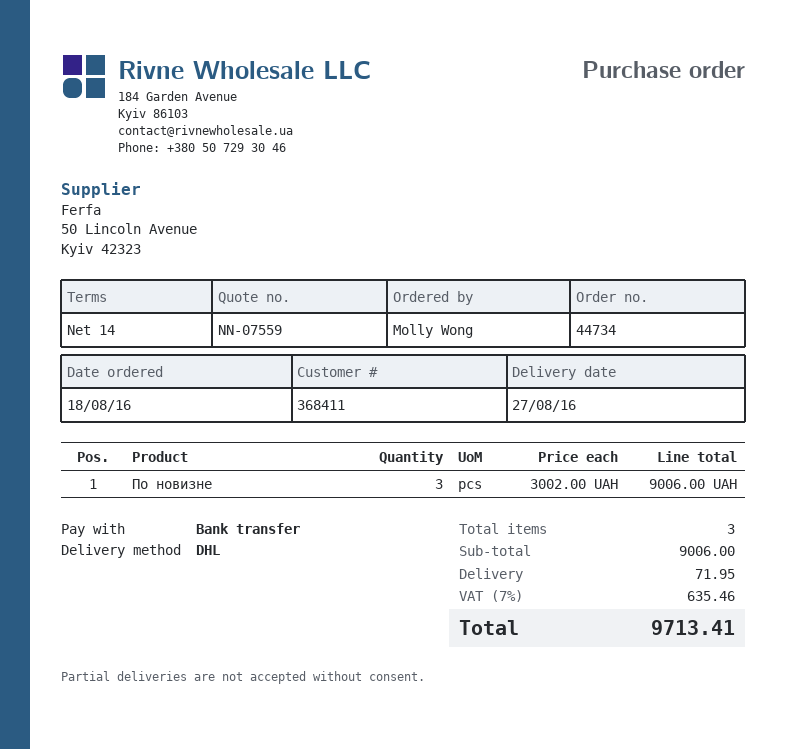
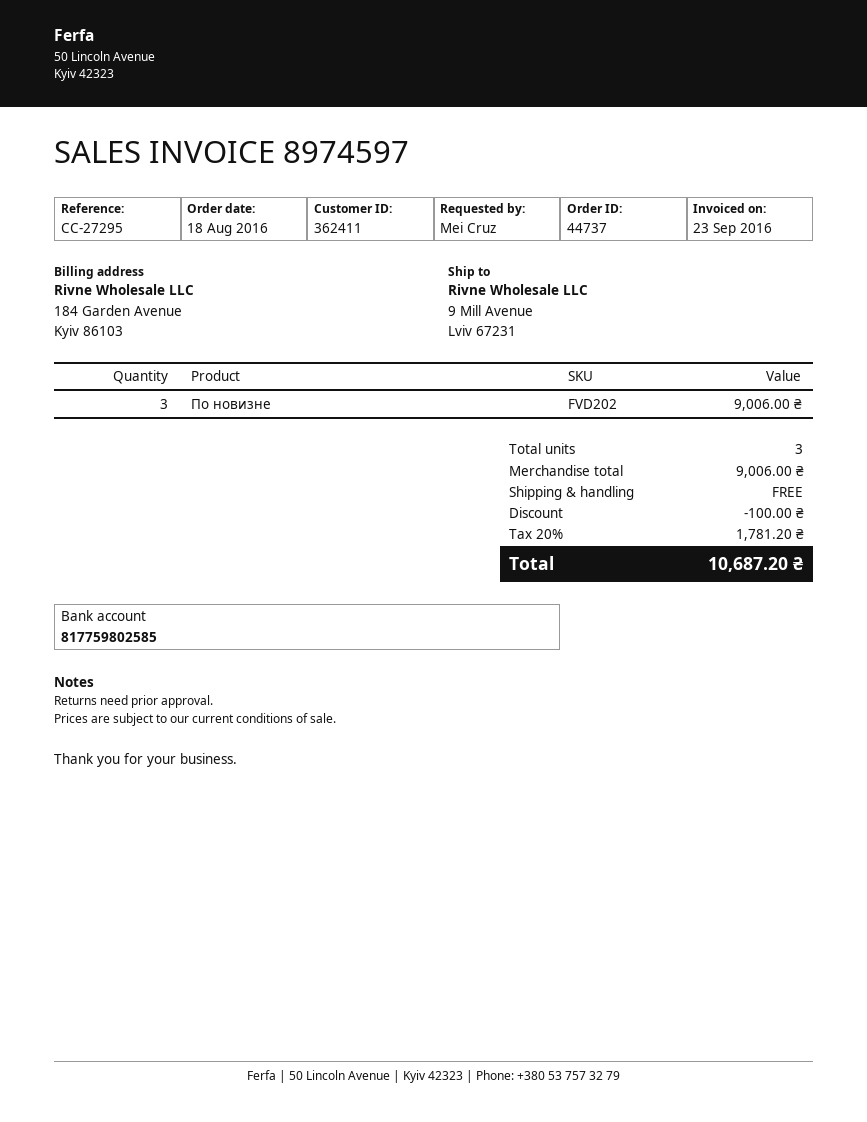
order number: 44734 -> 44737
customer number: 368411 -> 362411
ordered by: Molly Wong -> Mei Cruz
discount: none -> 100.00
shipping: 71.95 -> 0.00
tax: 7% = 635.46 -> 20% = 1781.20
total: 9713.41 -> 10687.20

